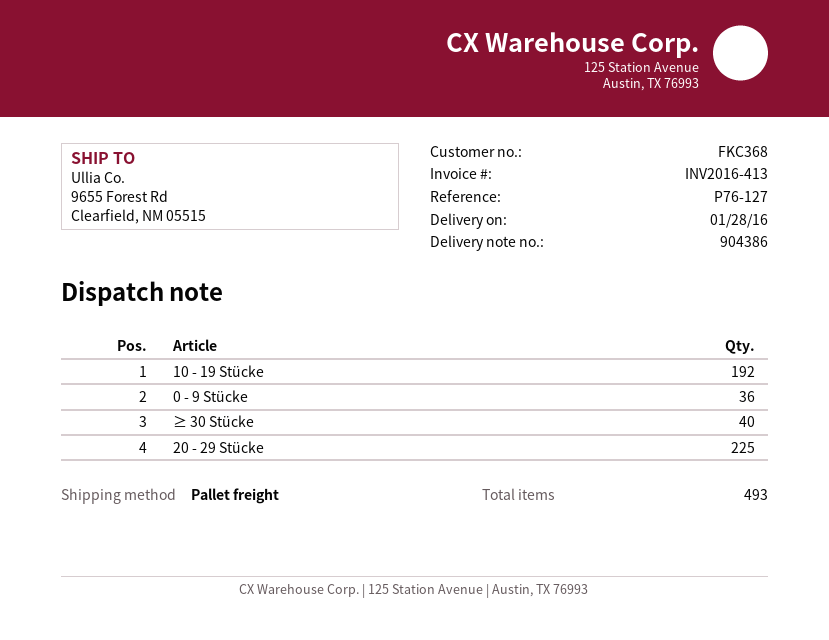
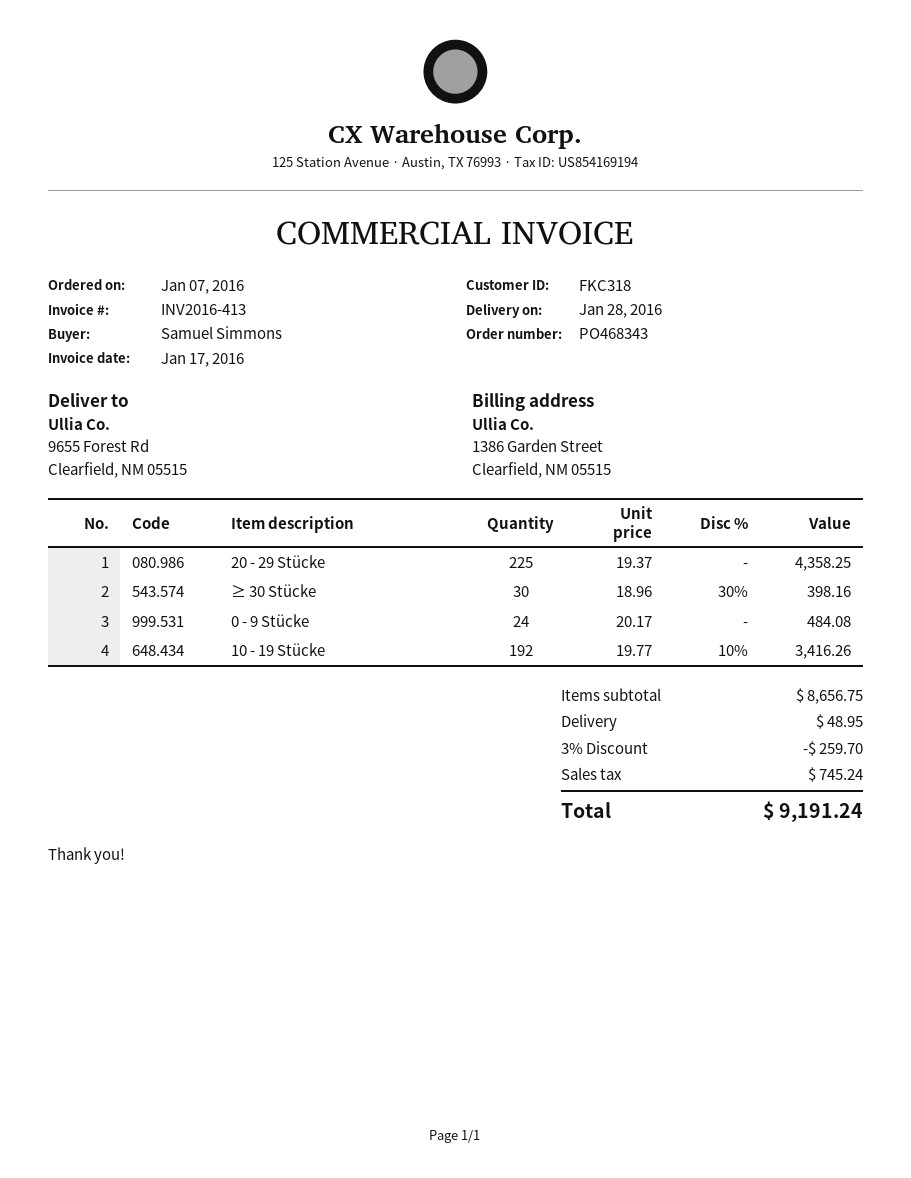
customer number: FKC368 -> FKC318
0 - 9 Stücke: 36 -> 24
≥ 30 Stücke: 40 -> 30

